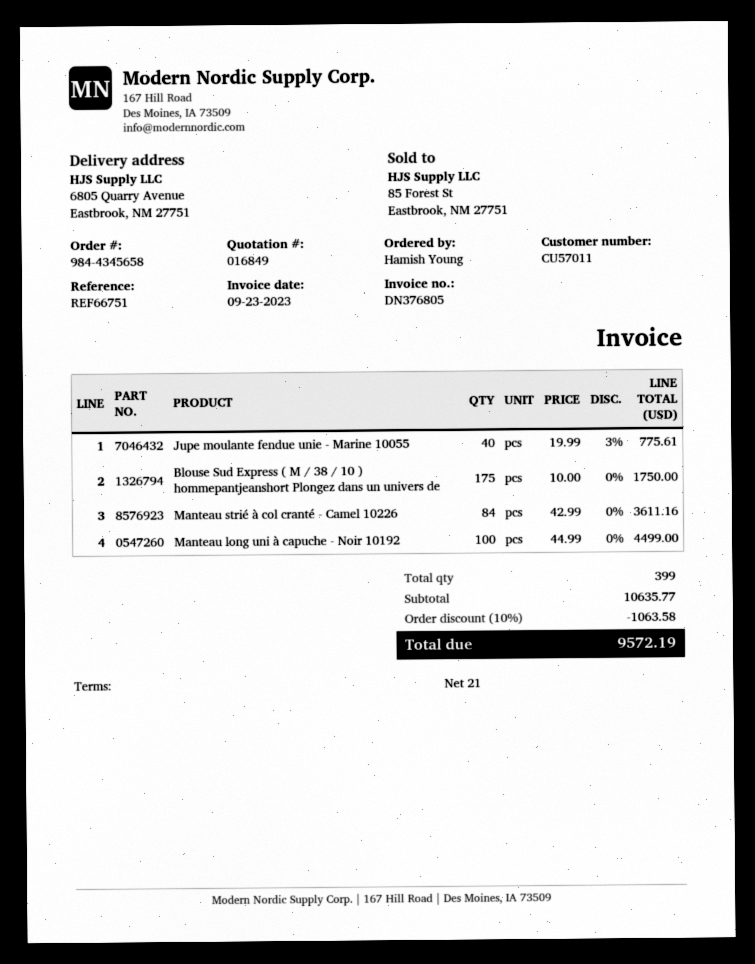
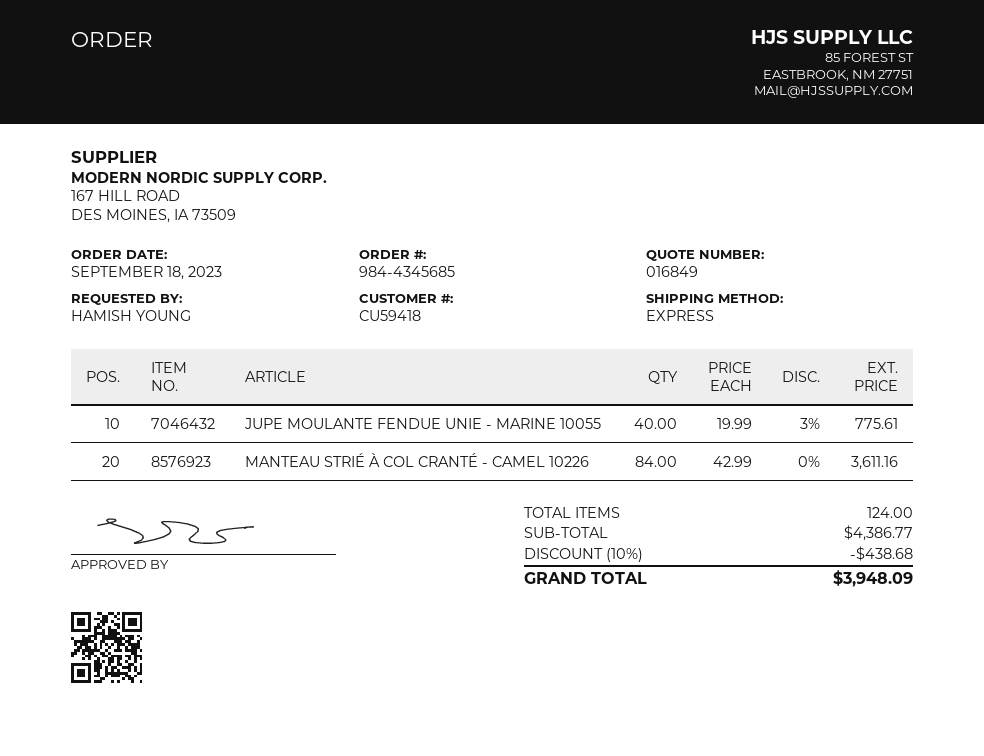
order number: 984-4345658 -> 984-4345685
customer number: CU57011 -> CU59418
Blouse Sud Express ( M / 38 / 10 ) hommepantjeanshort Plongez dans un univers de: 175 x 10.00 = 1750.00 -> none
Manteau long uni à capuche - Noir 10192: 100 x 44.99 = 4499.00 -> none
total quantity: 399 -> 124
subtotal: 10635.77 -> 4386.77
discount: 10% = 1063.58 -> 10% = 438.68
total: 9572.19 -> 3948.09

